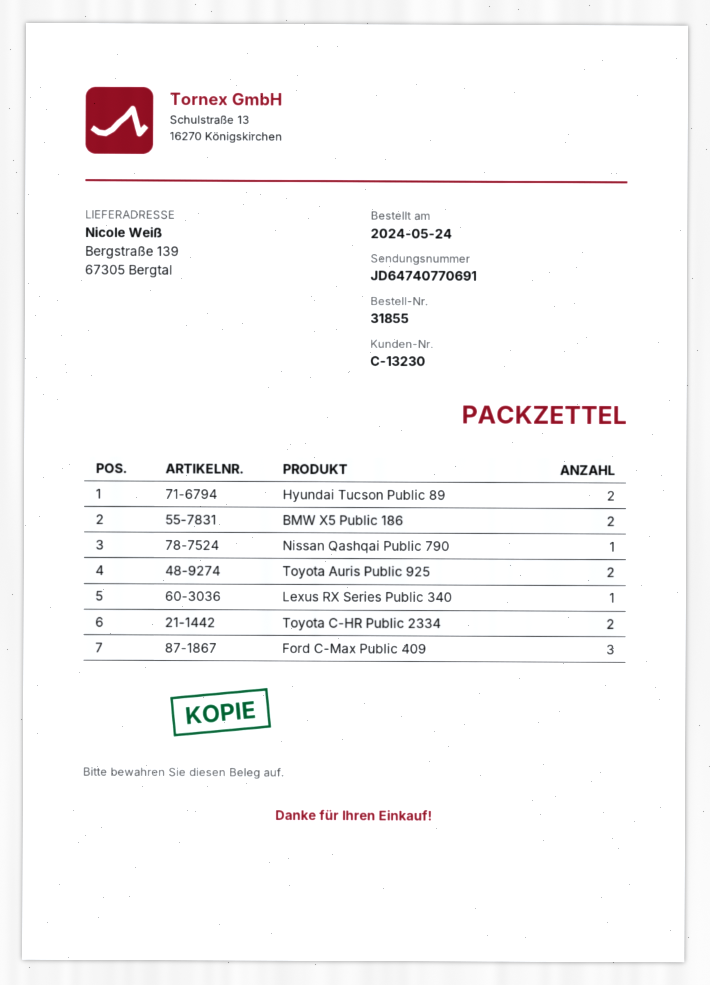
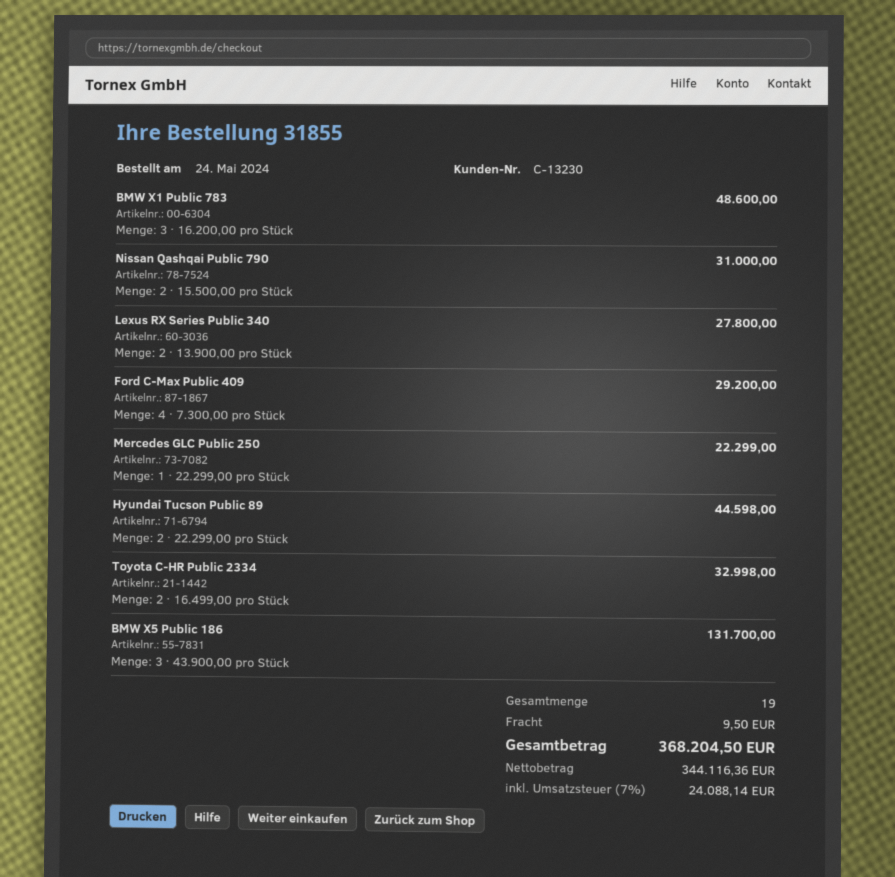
BMW X5 Public 186: 2 -> 3
Nissan Qashqai Public 790: 1 -> 2
Toyota Auris Public 925: 2 -> none
Lexus RX Series Public 340: 1 -> 2
Ford C-Max Public 409: 3 -> 4
BMW X1 Public 783: none -> 3
Mercedes GLC Public 250: none -> 1

